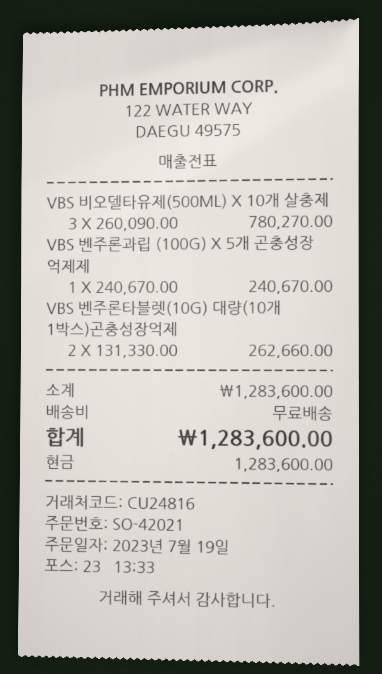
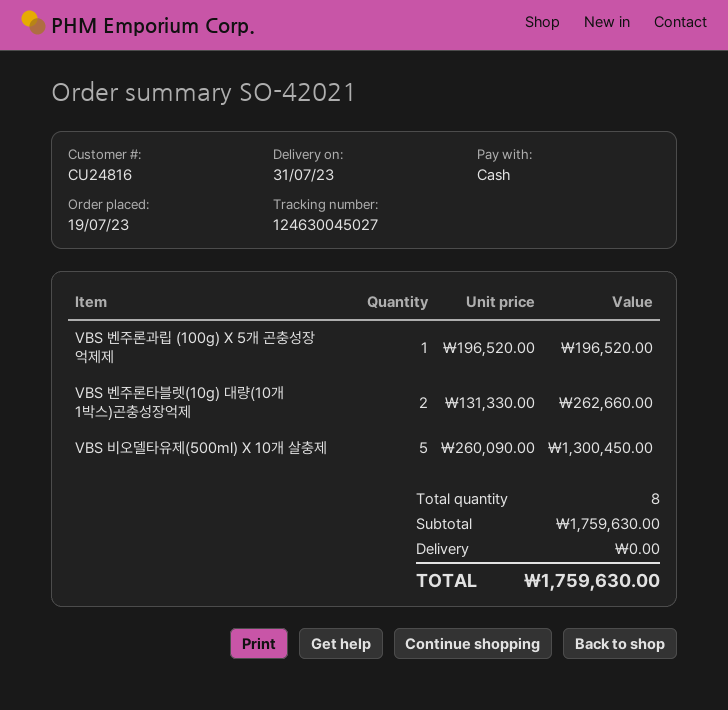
VBS 비오델타유제(500ML) X 10개 살충제: 3 x 260090.00 = 780270.00 -> 5 x 260090.00 = 1300450.00
VBS 벤주론과립 (100G) X 5개 곤충성장 억제제: 1 x 240670.00 = 240670.00 -> 1 x 196520.00 = 196520.00
subtotal: 1283600.00 -> 1759630.00
total: 1283600.00 -> 1759630.00

